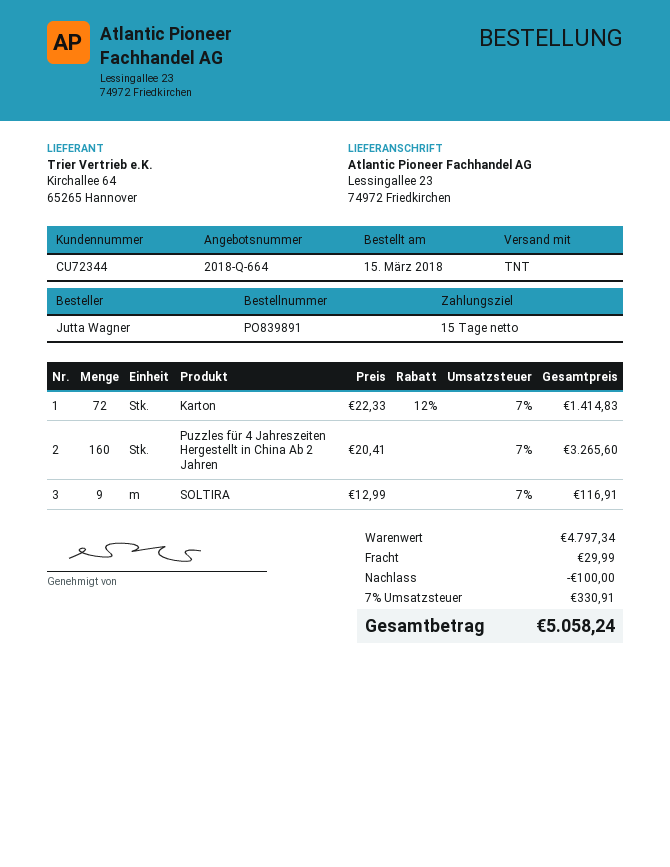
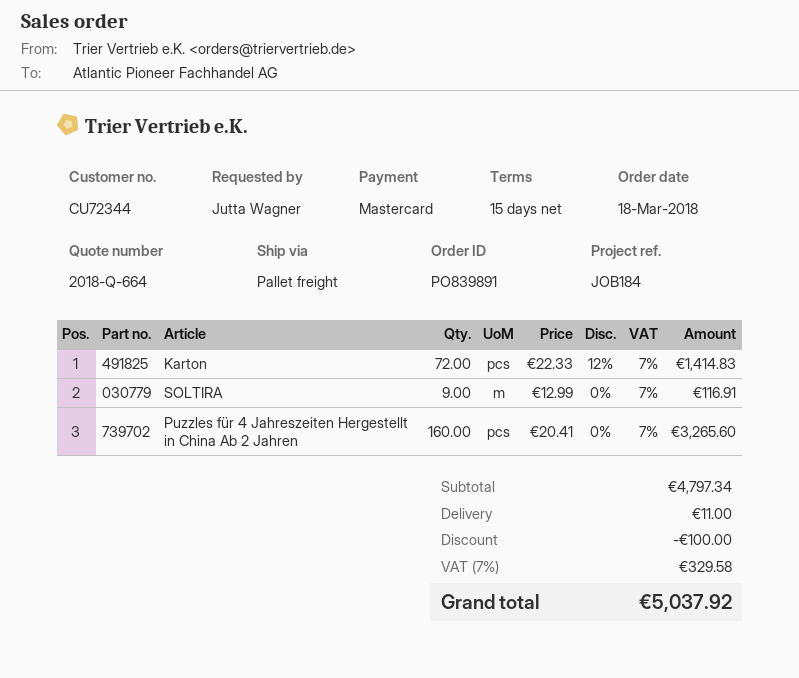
order date: 2018-03-15 -> 2018-03-18
shipping method: TNT -> pallet freight
shipping: 29.99 -> 11.00
tax: 7% = 330.91 -> 7% = 329.58
total: 5058.24 -> 5037.92

